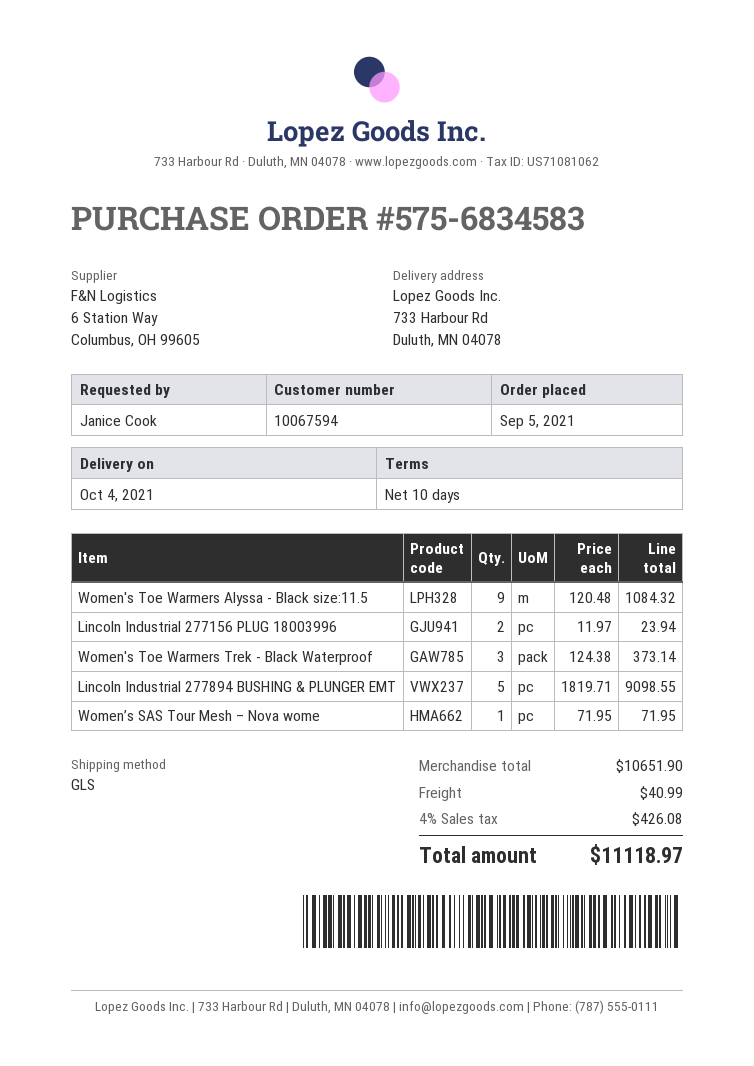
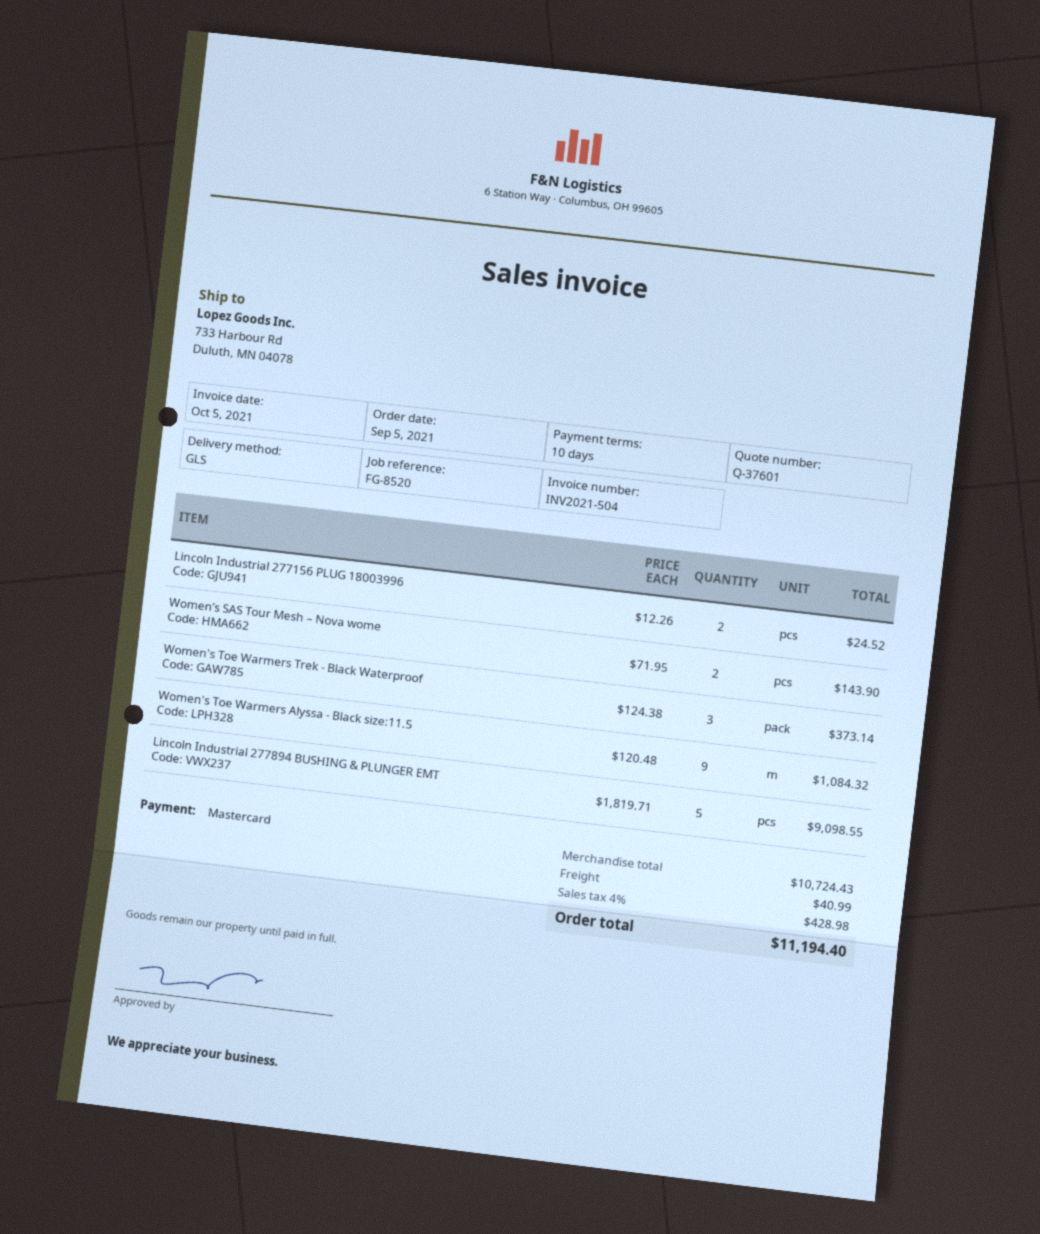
Lincoln Industrial 277156 PLUG 18003996: 2 x 11.97 = 23.94 -> 2 x 12.26 = 24.52
Women’s SAS Tour Mesh – Nova wome: 1 x 71.95 = 71.95 -> 2 x 71.95 = 143.90
subtotal: 10651.90 -> 10724.43
tax: 4% = 426.08 -> 4% = 428.98
total: 11118.97 -> 11194.40

